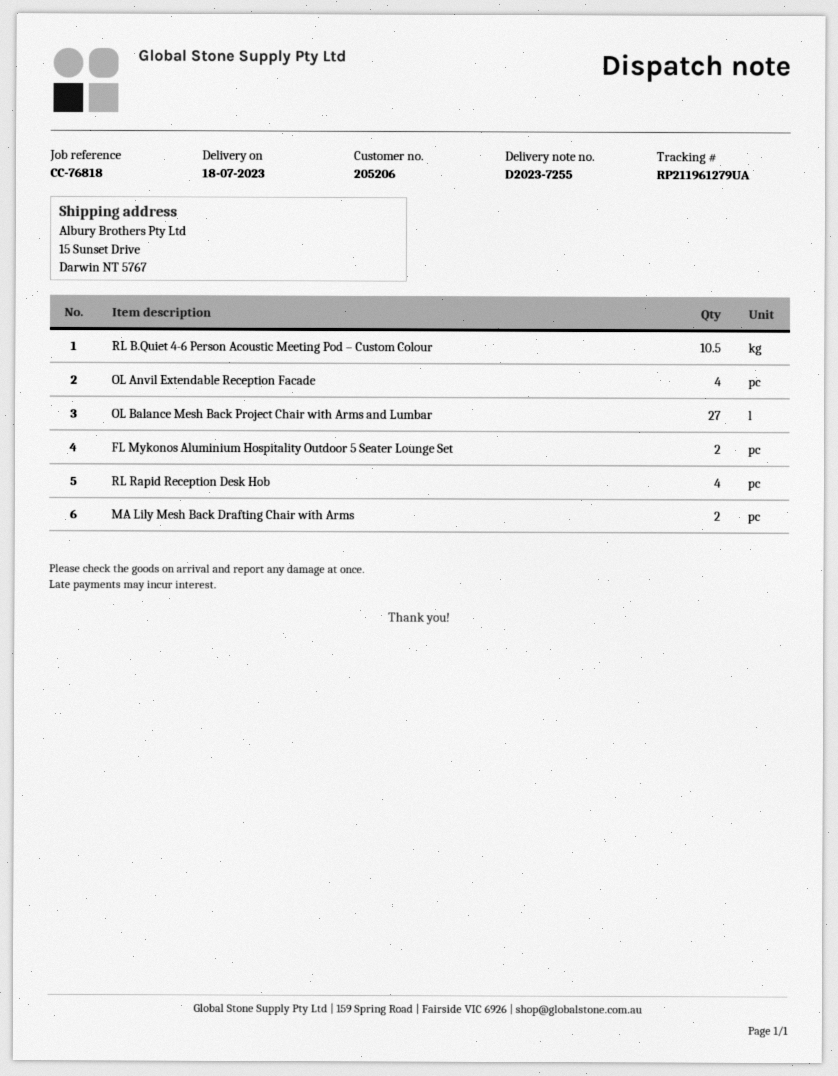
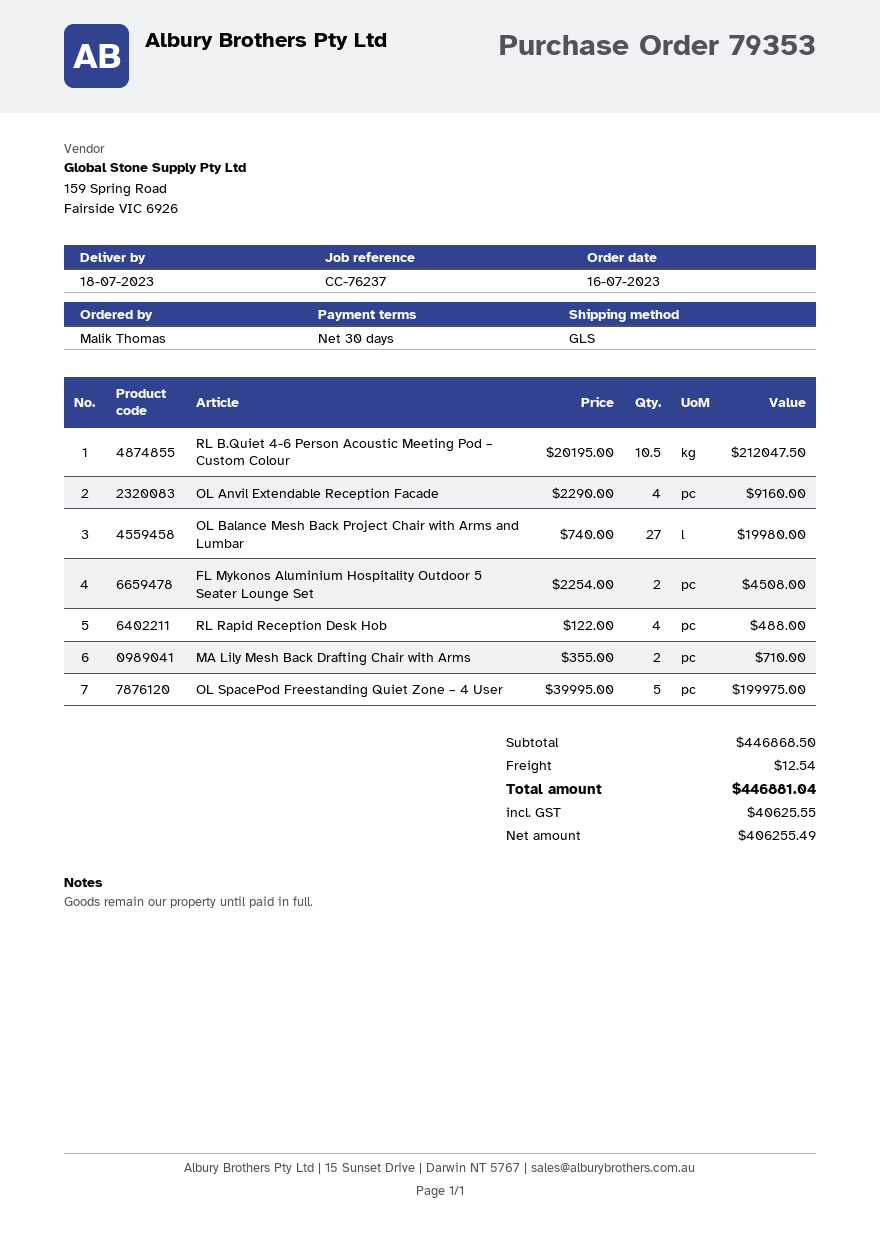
reference: CC-76818 -> CC-76237
OL SpacePod Freestanding Quiet Zone – 4 User: none -> 5

